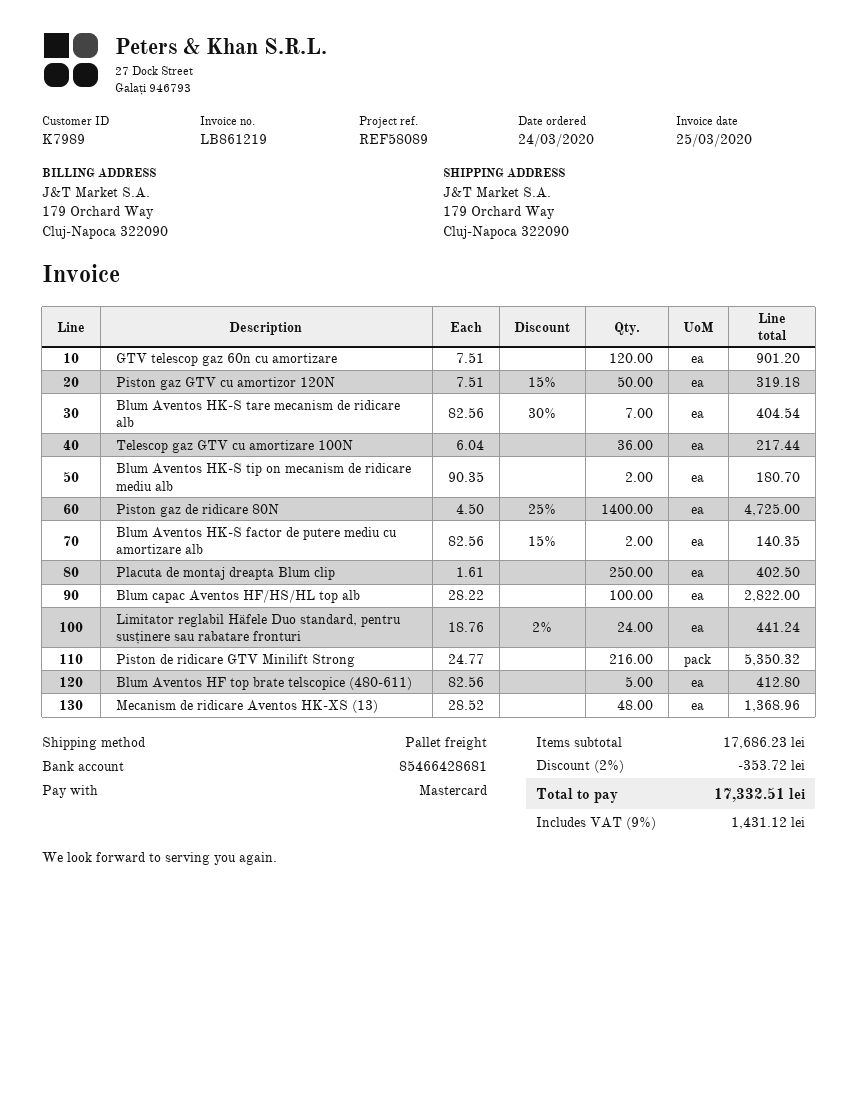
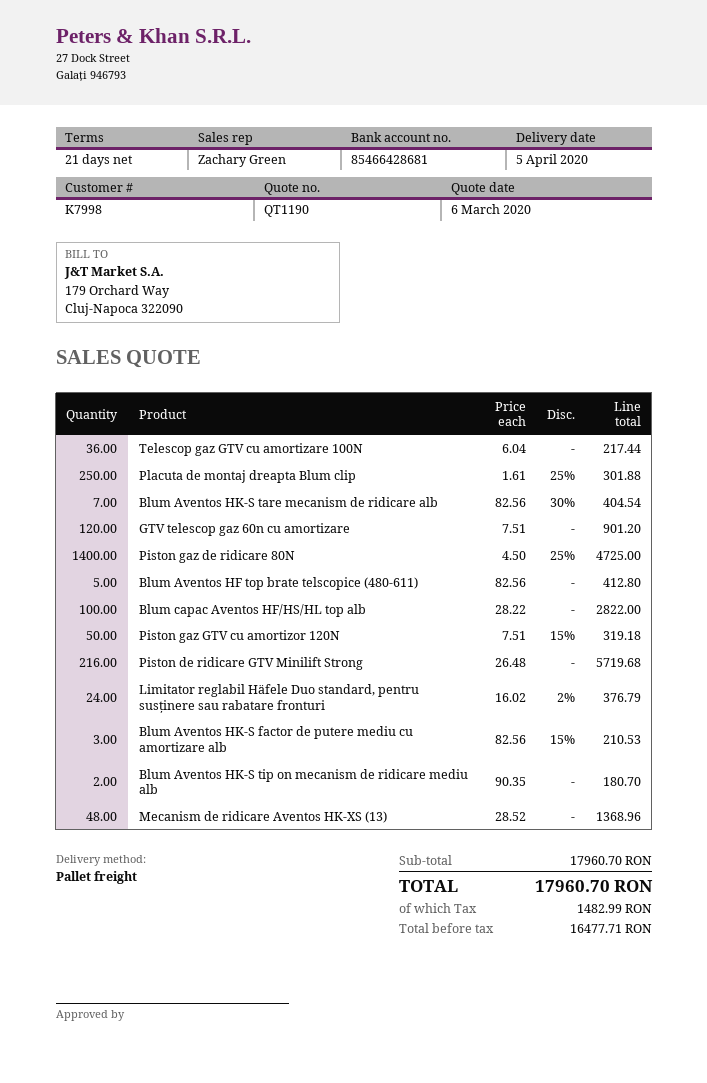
customer number: K7989 -> K7998
Blum Aventos HK-S factor de putere mediu cu amortizare alb: 2 x 82.56 - 15% = 140.35 -> 3 x 82.56 - 15% = 210.53
Placuta de montaj dreapta Blum clip: 250 x 1.61 = 402.50 -> 250 x 1.61 - 25% = 301.88
Limitator reglabil Häfele Duo standard, pentru susținere sau rabatare fronturi: 24 x 18.76 - 2% = 441.24 -> 24 x 16.02 - 2% = 376.79
Piston de ridicare GTV Minilift Strong: 216 x 24.77 = 5350.32 -> 216 x 26.48 = 5719.68
subtotal: 17686.23 -> 17960.70
discount: 2% = 353.72 -> none
tax: 1431.12 -> 1482.99
total: 17332.51 -> 17960.70

